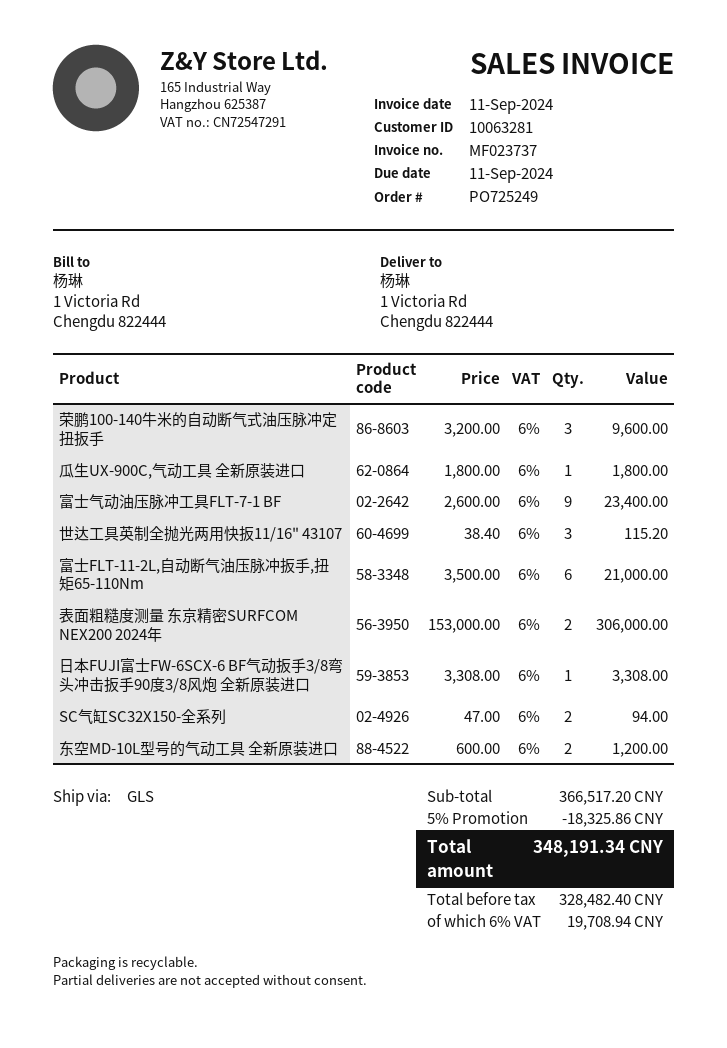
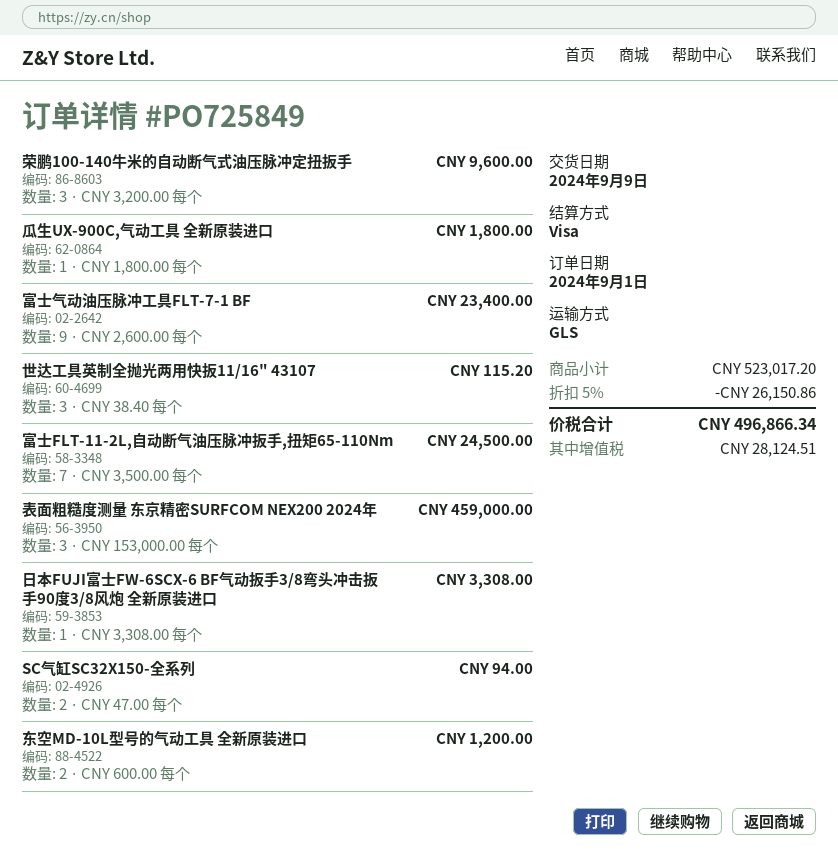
order number: PO725249 -> PO725849
富士FLT-11-2L,自动断气油压脉冲扳手,扭矩65-110Nm: 6 x 3500.00 = 21000.00 -> 7 x 3500.00 = 24500.00
表面粗糙度测量 东京精密SURFCOM NEX200 2024年: 2 x 153000.00 = 306000.00 -> 3 x 153000.00 = 459000.00
subtotal: 366517.20 -> 523017.20
discount: 5% = 18325.86 -> 5% = 26150.86
tax: 19708.94 -> 28124.51
total: 348191.34 -> 496866.34

